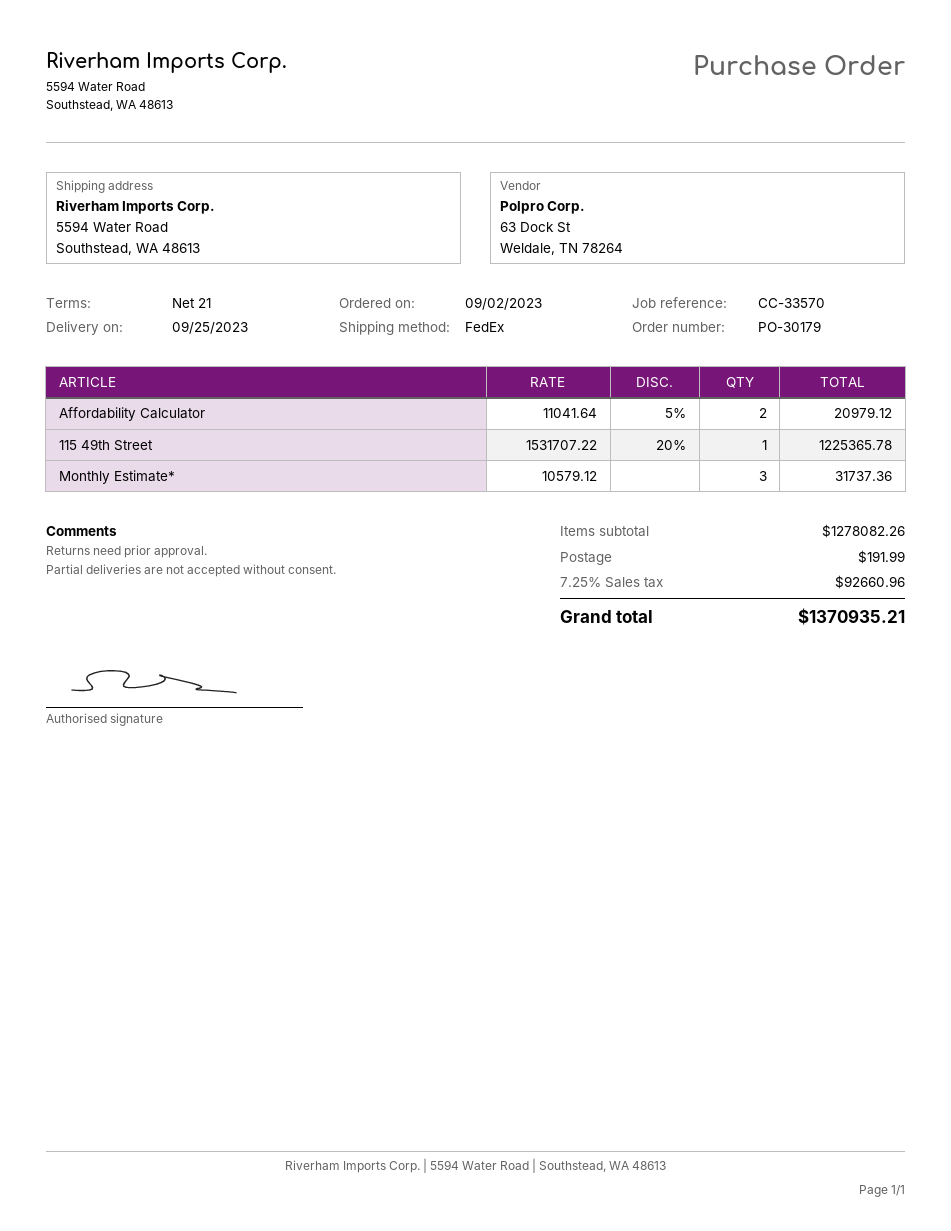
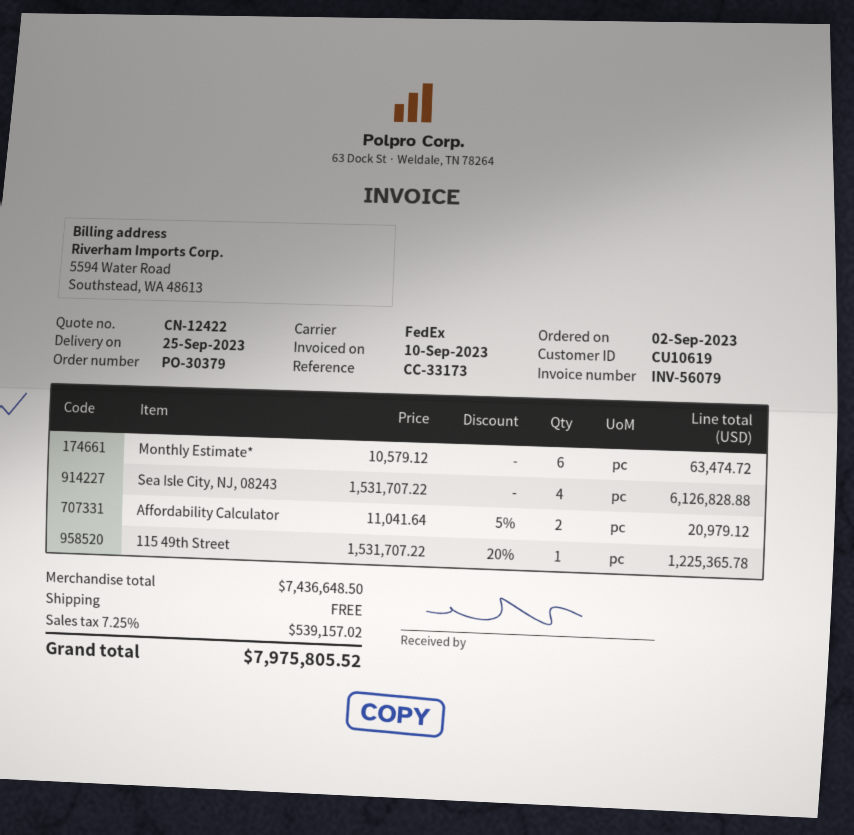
order number: PO-30179 -> PO-30379
reference: CC-33570 -> CC-33173
Monthly Estimate*: 3 x 10579.12 = 31737.36 -> 6 x 10579.12 = 63474.72
Sea Isle City, NJ, 08243: none -> 4 x 1531707.22 = 6126828.88
subtotal: 1278082.26 -> 7436648.50
shipping: 191.99 -> 0.00
tax: 7.25% = 92660.96 -> 7.25% = 539157.02
total: 1370935.21 -> 7975805.52

